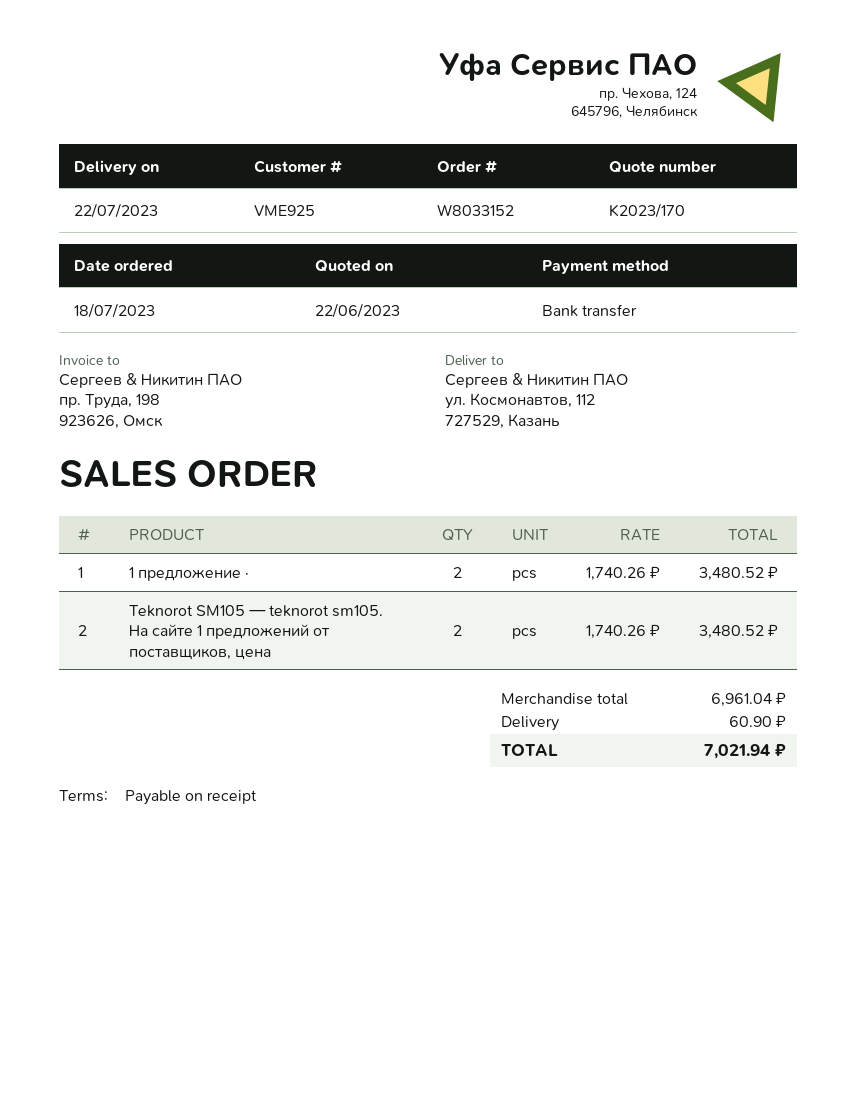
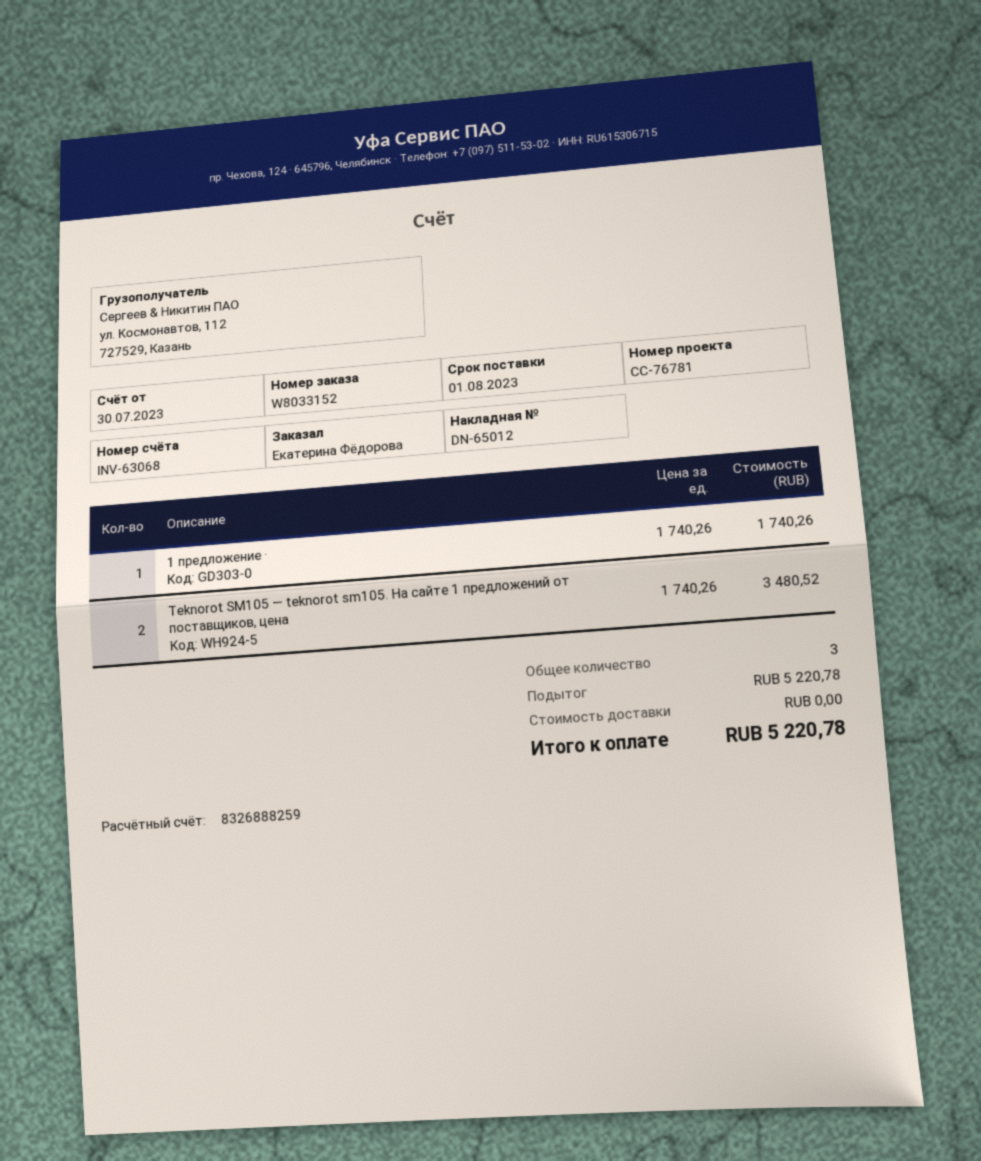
delivery date: 2023-07-22 -> 2023-08-01
1 предложение ·: 2 x 1740.26 = 3480.52 -> 1 x 1740.26 = 1740.26
subtotal: 6961.04 -> 5220.78
shipping: 60.90 -> 0.00
total: 7021.94 -> 5220.78

